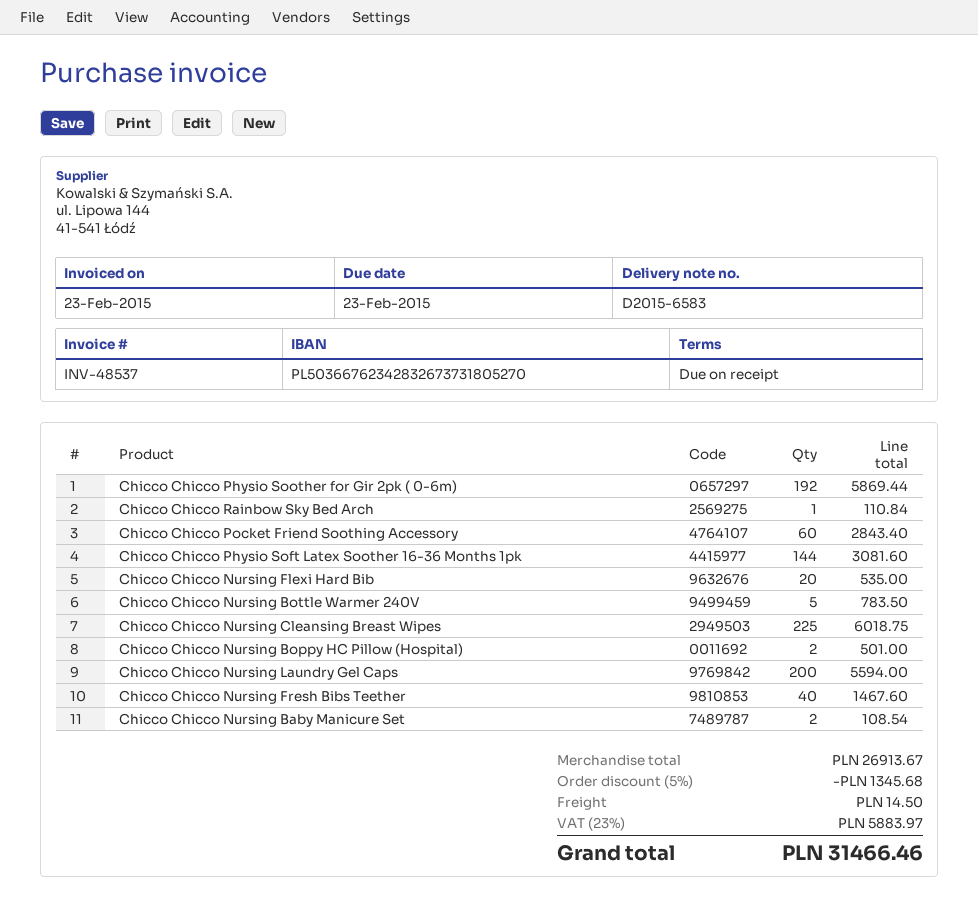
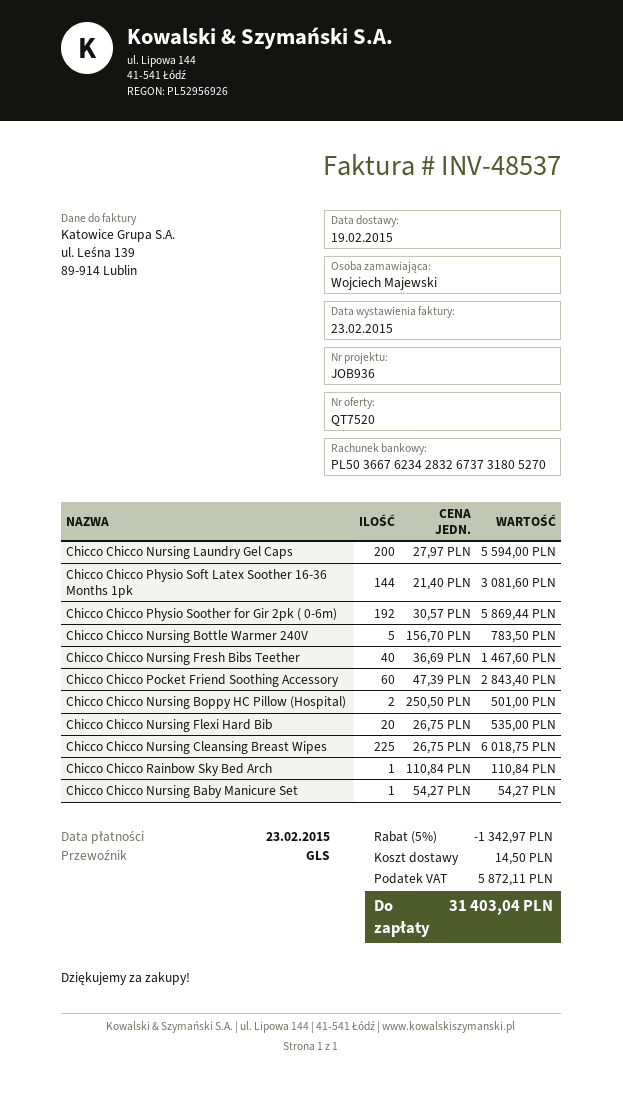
Chicco Chicco Nursing Baby Manicure Set: 2 for 108.54 -> 1 for 54.27
discount: 5% = 1345.68 -> 5% = 1342.97
tax: 5883.97 -> 5872.11
total: 31466.46 -> 31403.04

